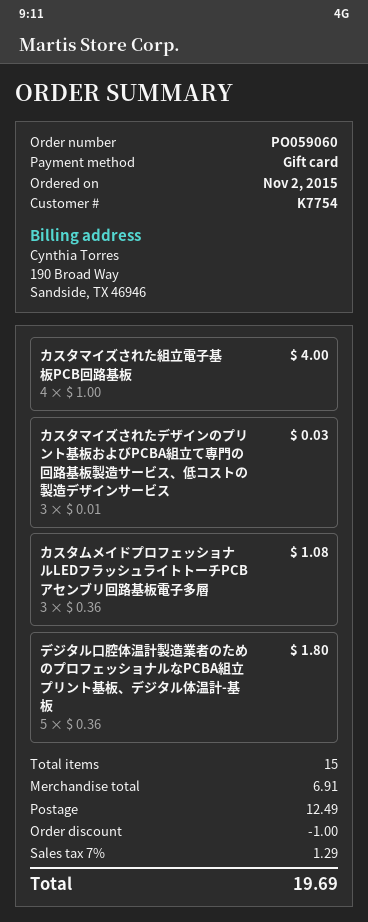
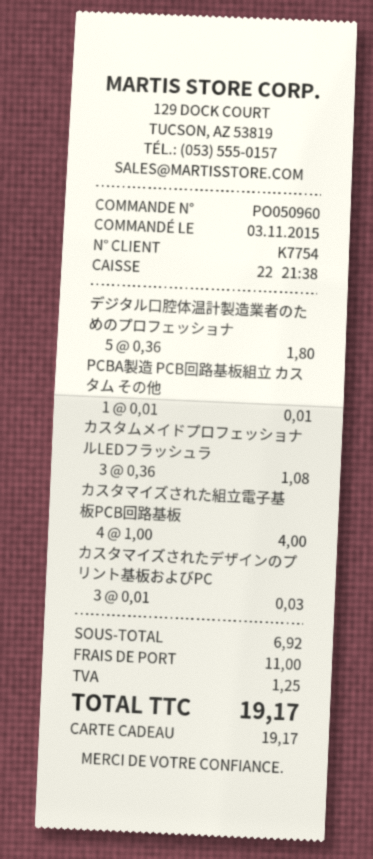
order number: PO059060 -> PO050960
order date: 2015-11-02 -> 2015-11-03
PCBA製造 PCB回路基板組立 カスタム その他: none -> 1 x 0.01 = 0.01
subtotal: 6.91 -> 6.92
discount: 1.00 -> none
shipping: 12.49 -> 11.00
tax: 1.29 -> 1.25
total: 19.69 -> 19.17

